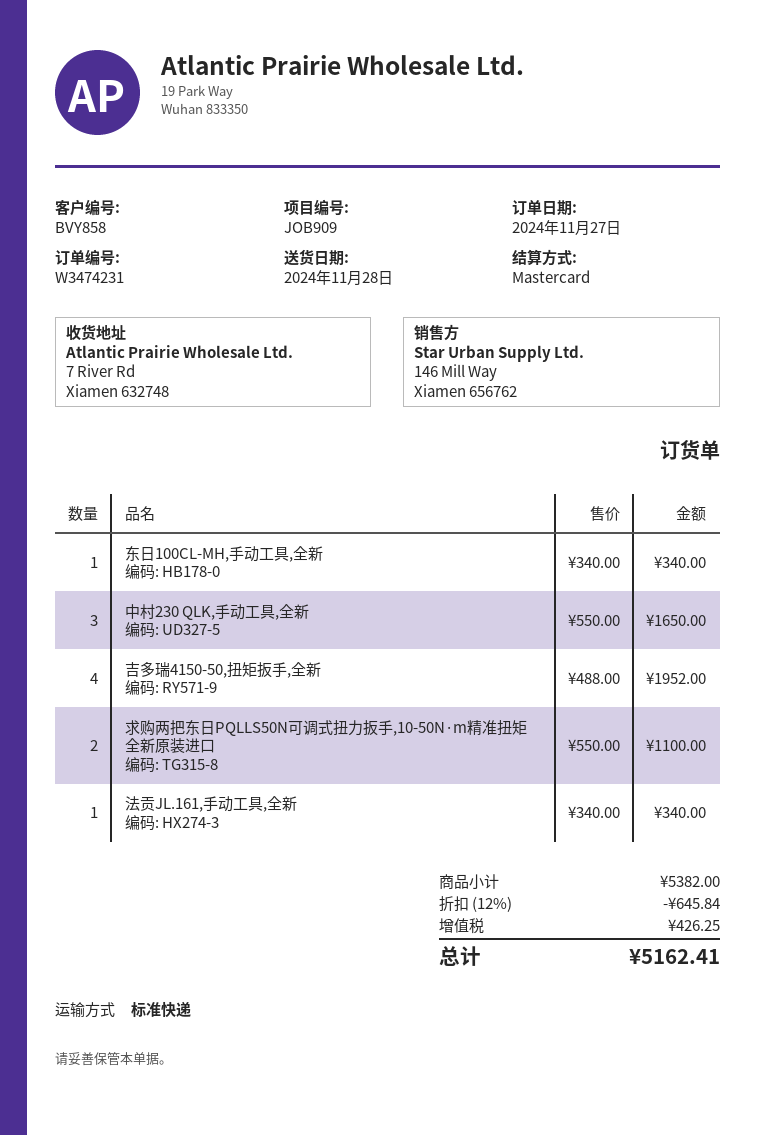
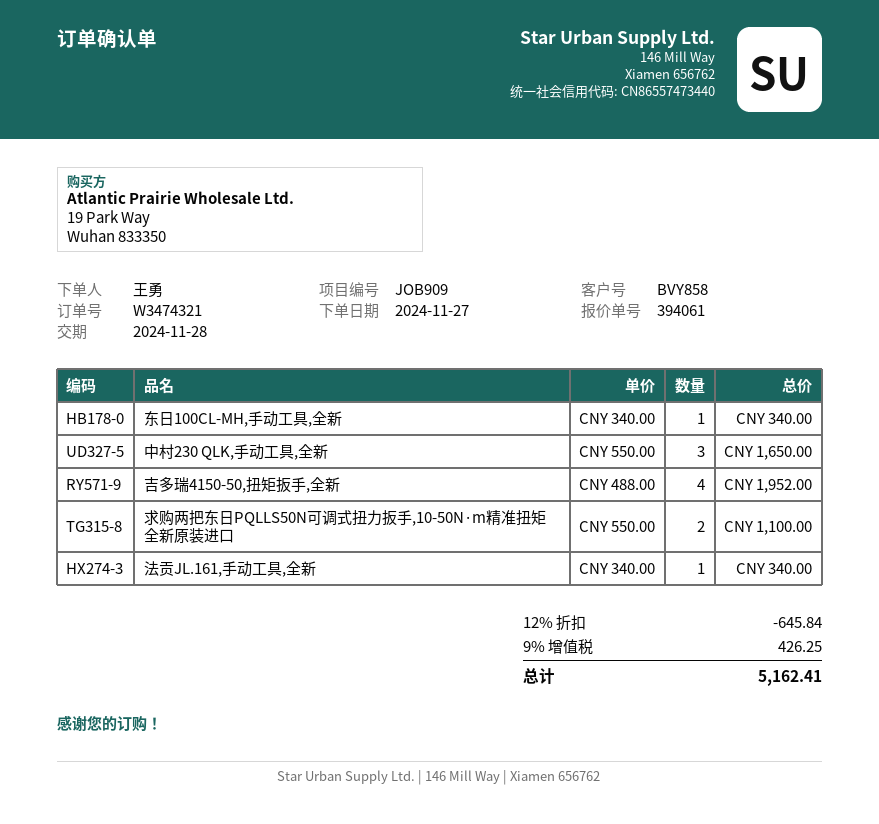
order number: W3474231 -> W3474321

